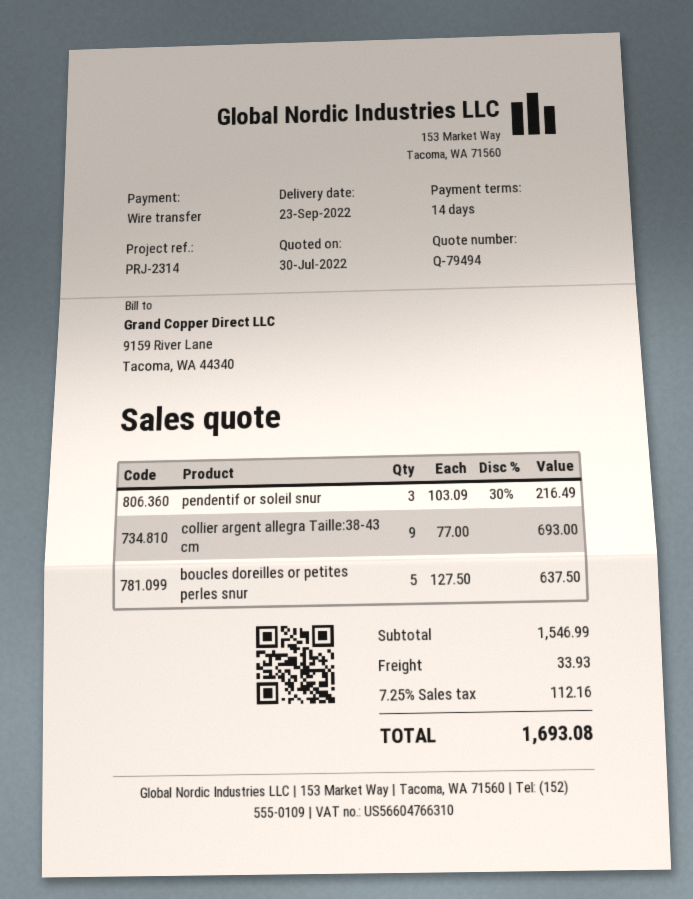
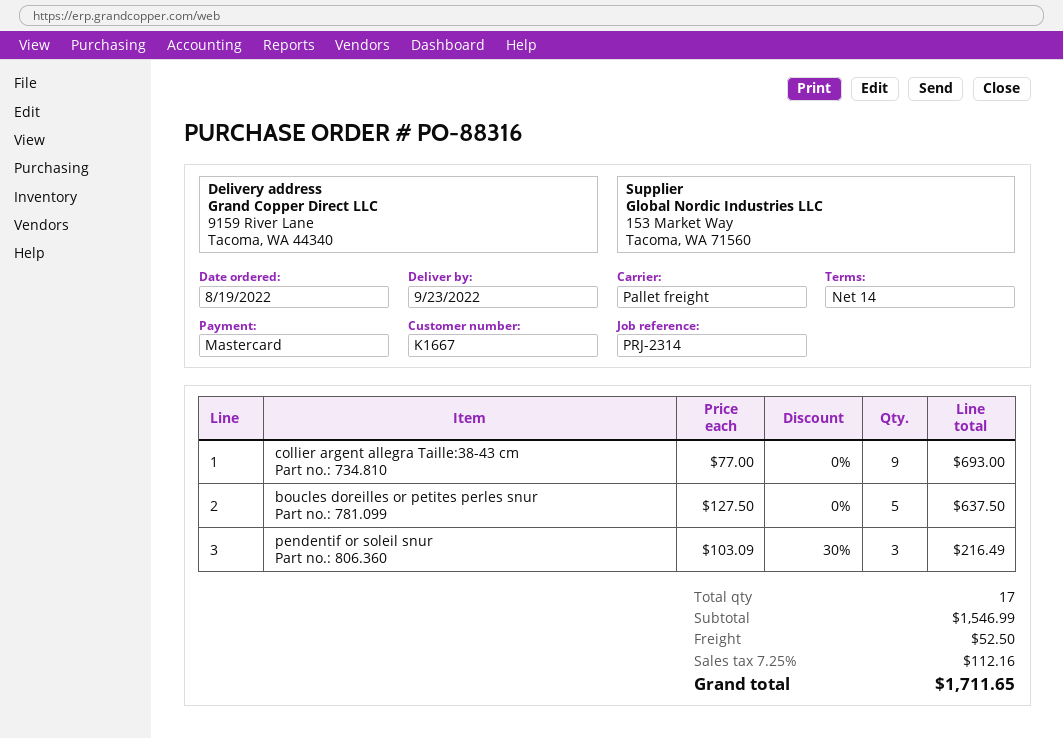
payment method: bank transfer -> Mastercard
shipping: 33.93 -> 52.50
total: 1693.08 -> 1711.65

